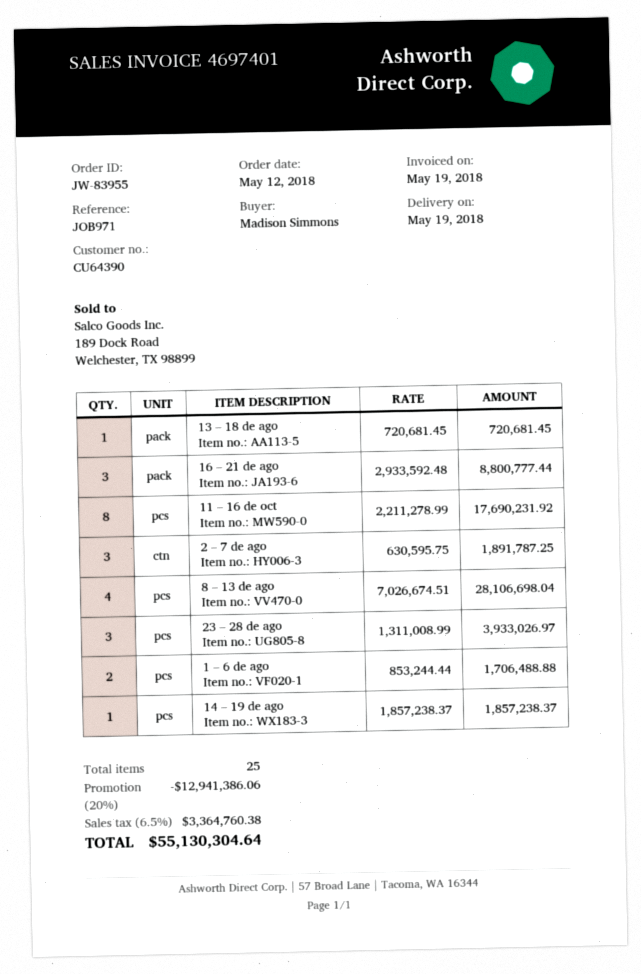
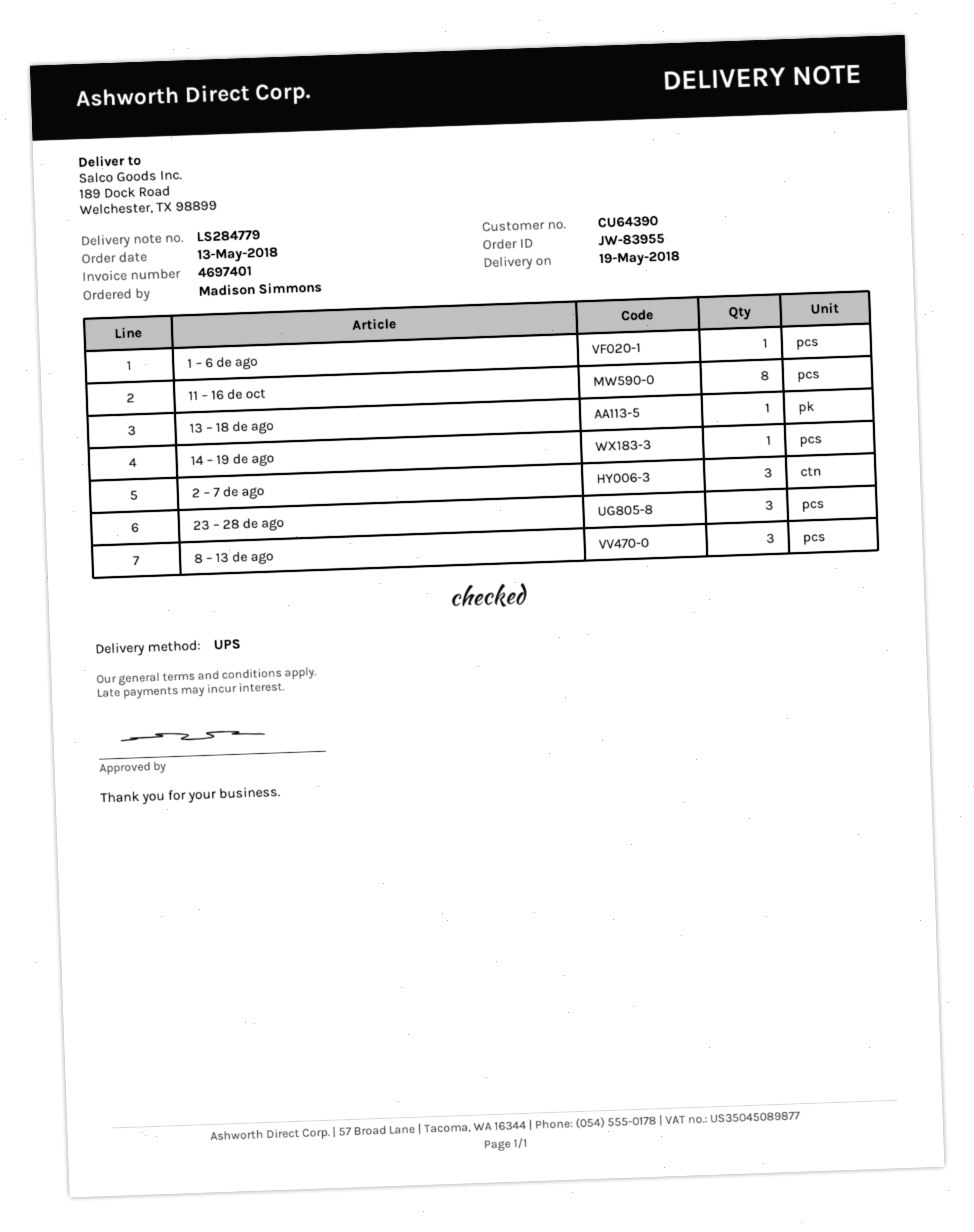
order date: 2018-05-12 -> 2018-05-13
16 – 21 de ago: 3 -> none
8 – 13 de ago: 4 -> 3
1 – 6 de ago: 2 -> 1

